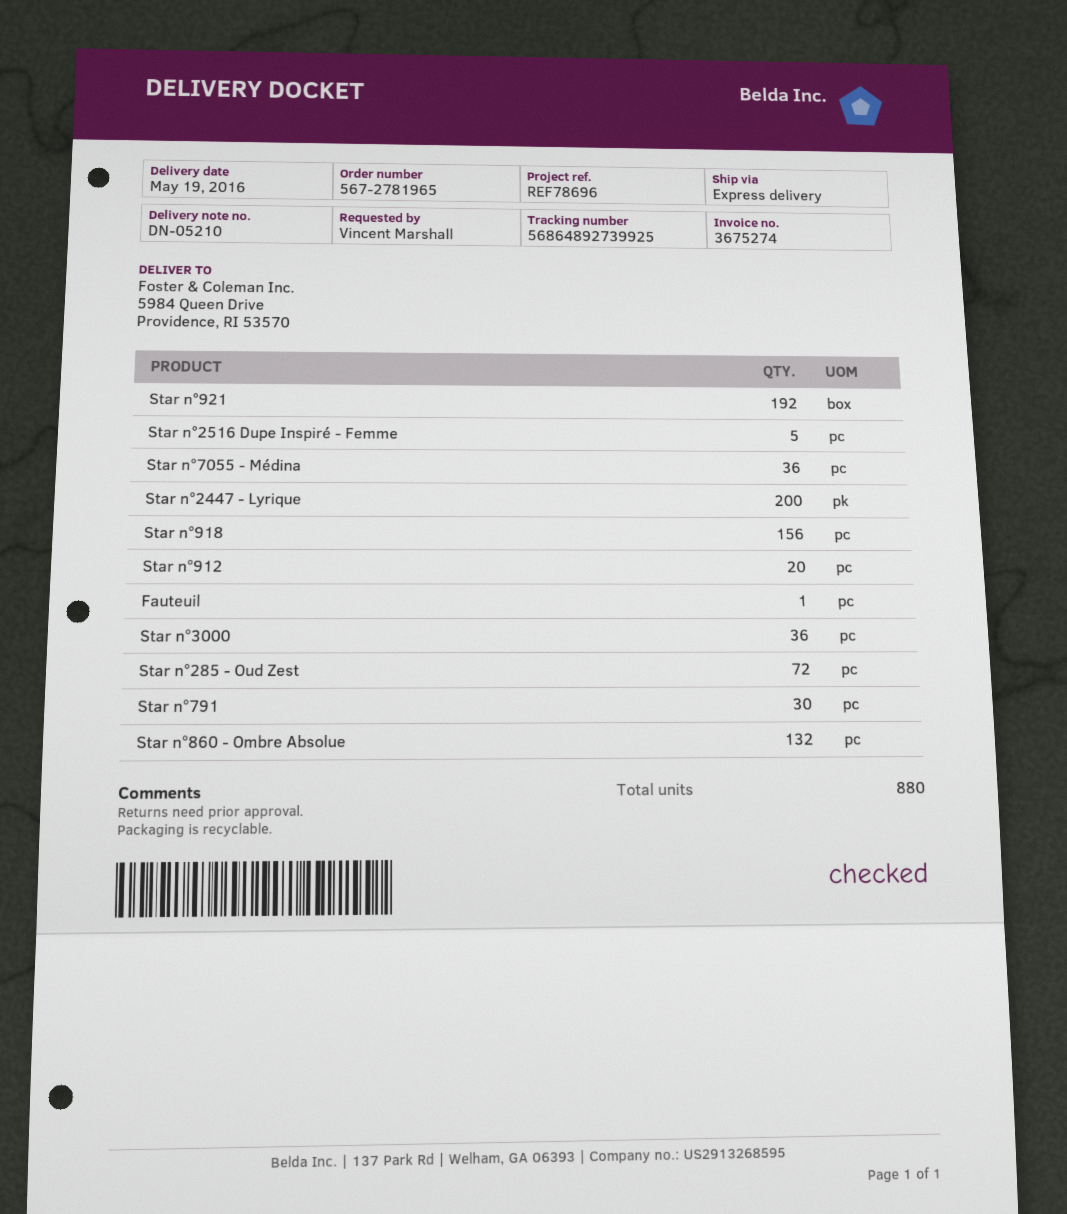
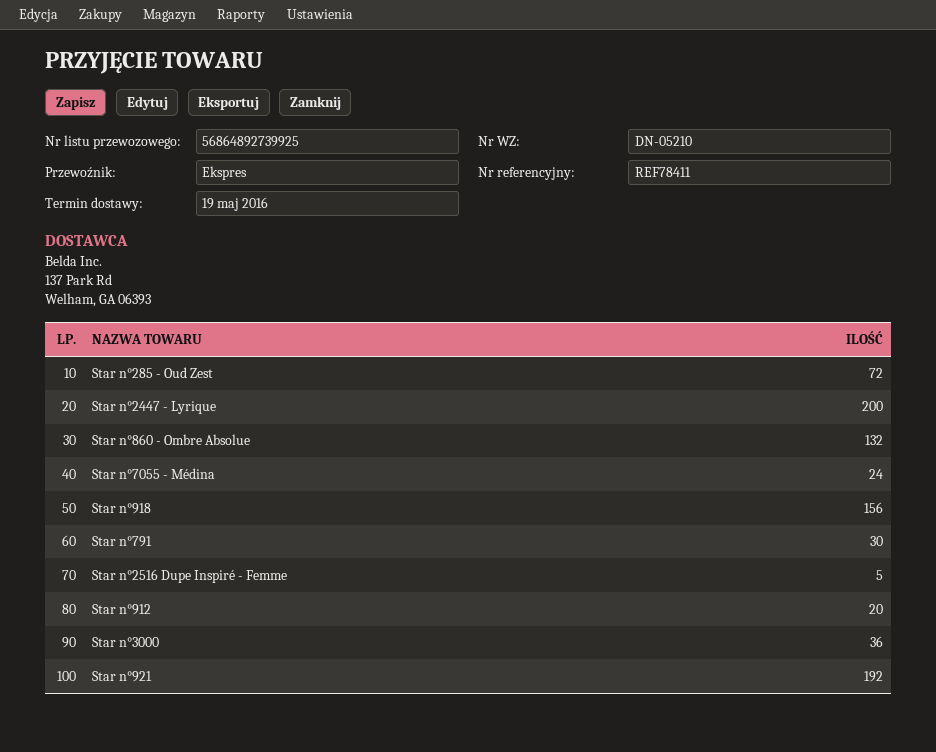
reference: REF78696 -> REF78411
Star n°7055 - Médina: 36 -> 24
Fauteuil: 1 -> none

